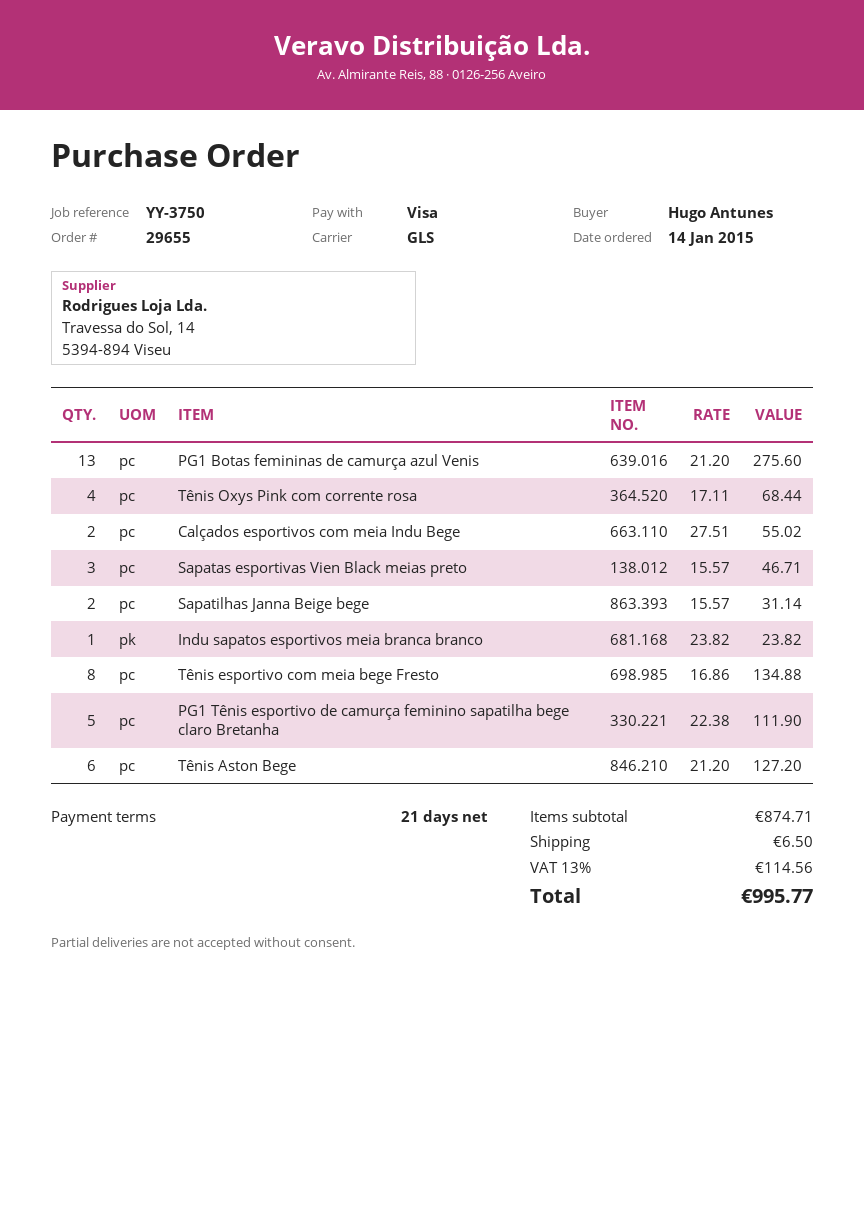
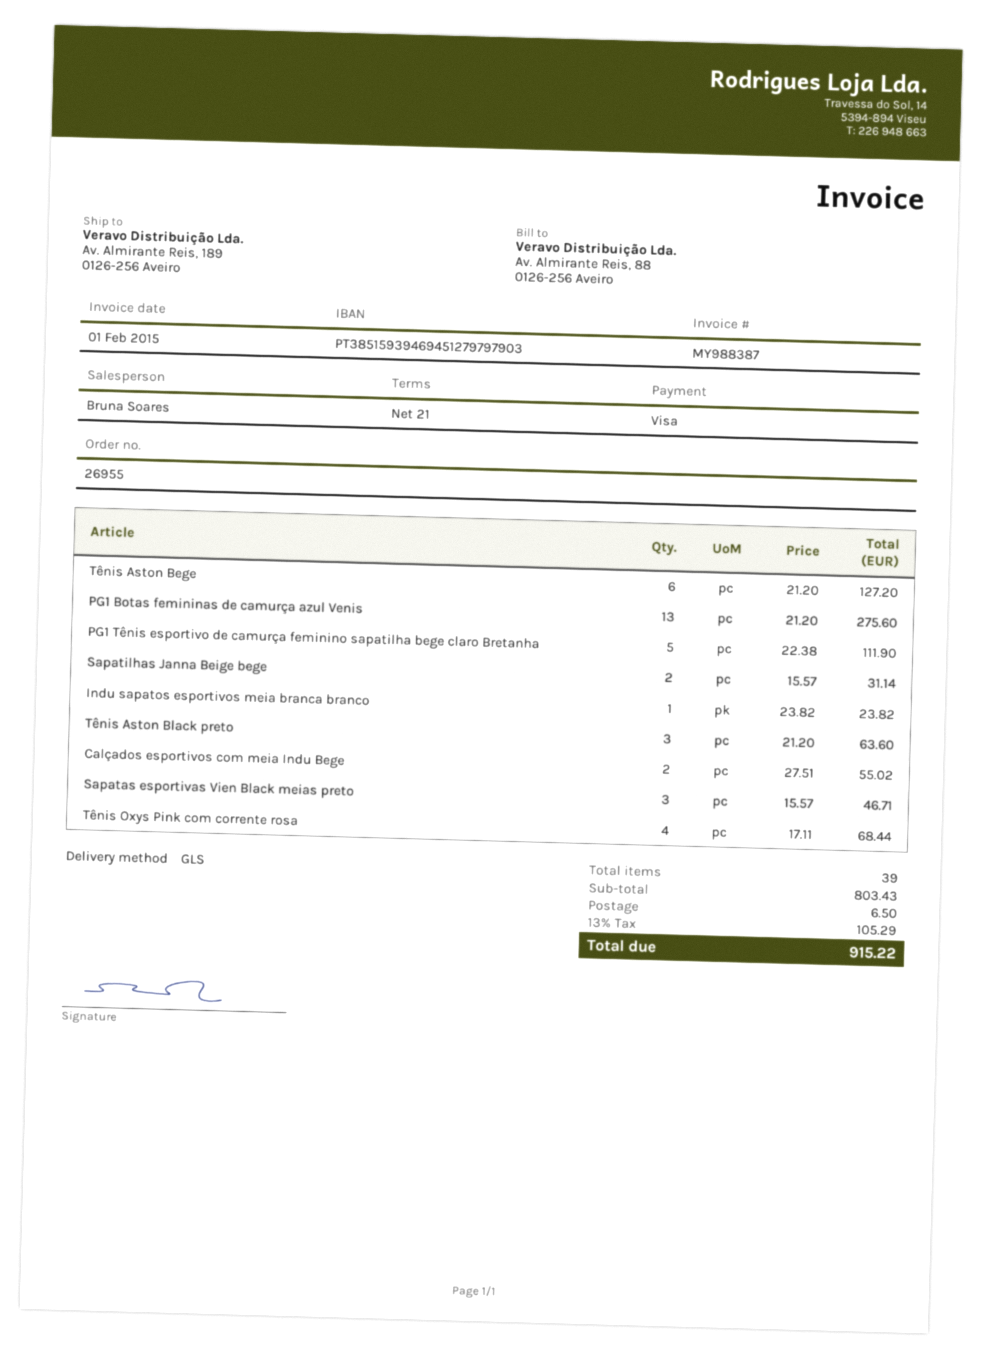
order number: 29655 -> 26955
Tênis esportivo com meia bege Fresto: 8 x 16.86 = 134.88 -> none
Tênis Aston Black preto: none -> 3 x 21.20 = 63.60
subtotal: 874.71 -> 803.43
tax: 13% = 114.56 -> 13% = 105.29
total: 995.77 -> 915.22

